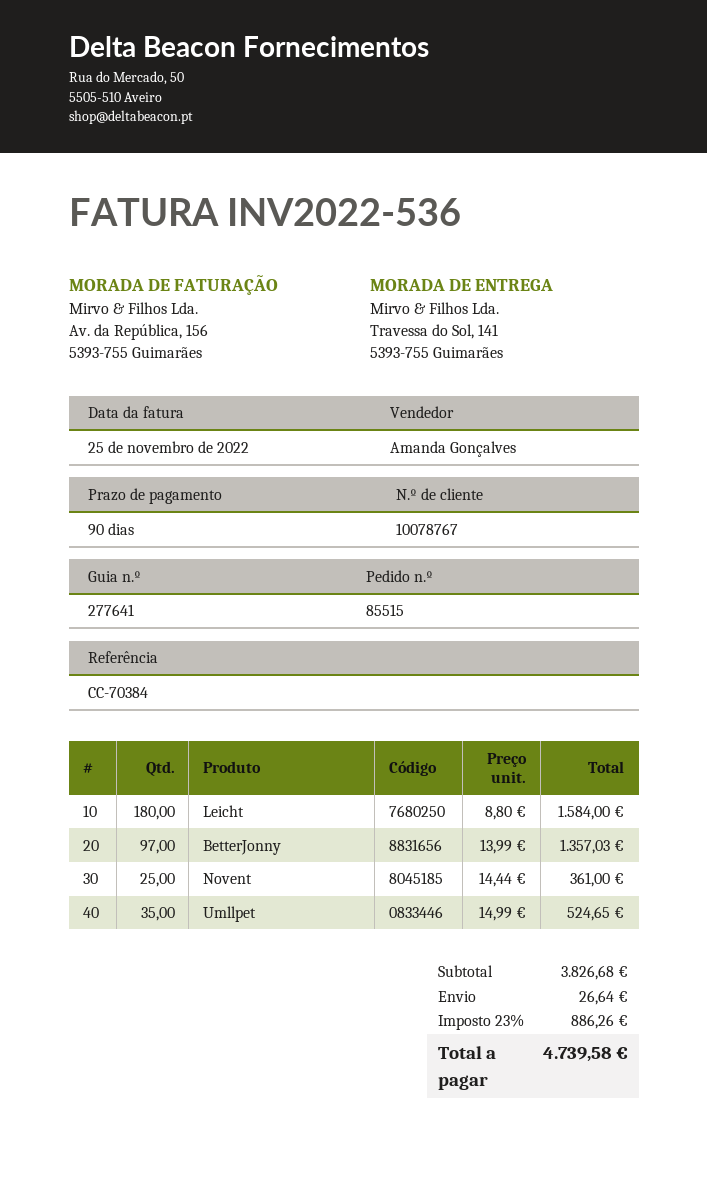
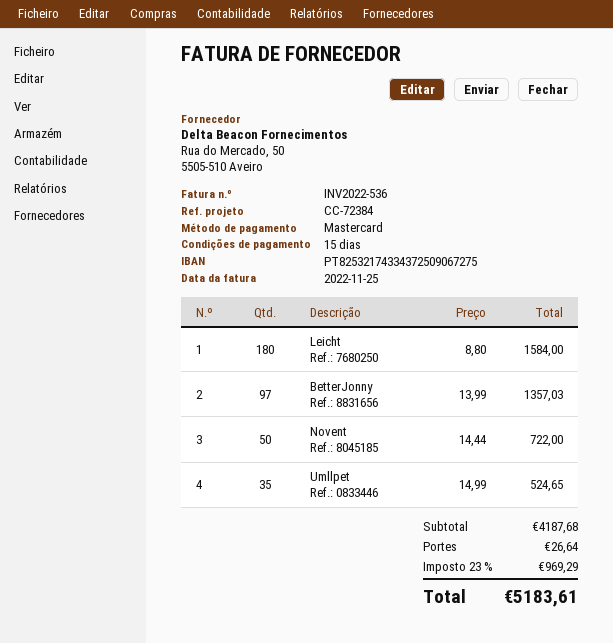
payment terms: 90 days -> 15 days
reference: CC-70384 -> CC-72384
Novent: 25 x 14.44 = 361.00 -> 50 x 14.44 = 722.00
subtotal: 3826.68 -> 4187.68
tax: 23% = 886.26 -> 23% = 969.29
total: 4739.58 -> 5183.61

